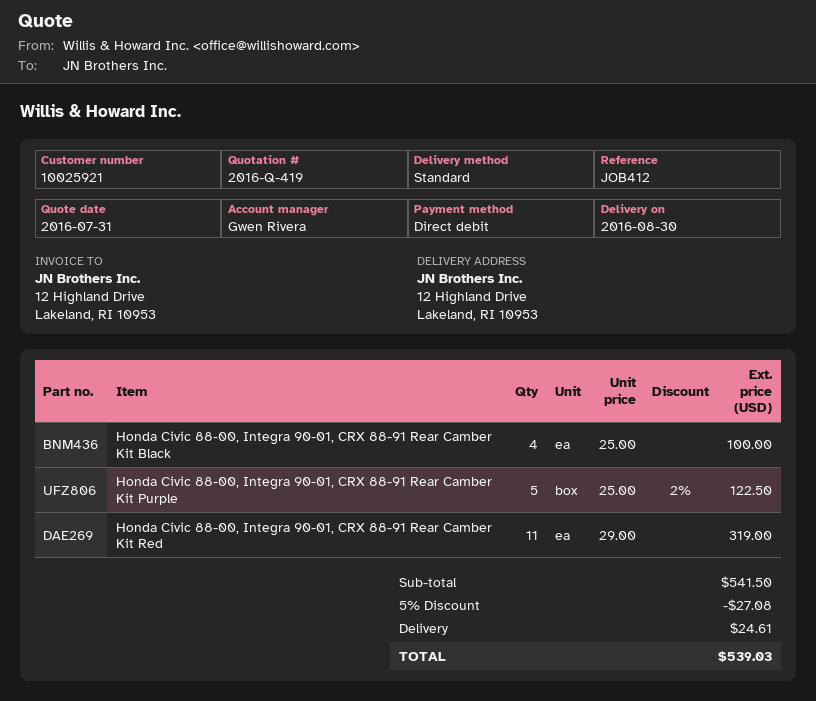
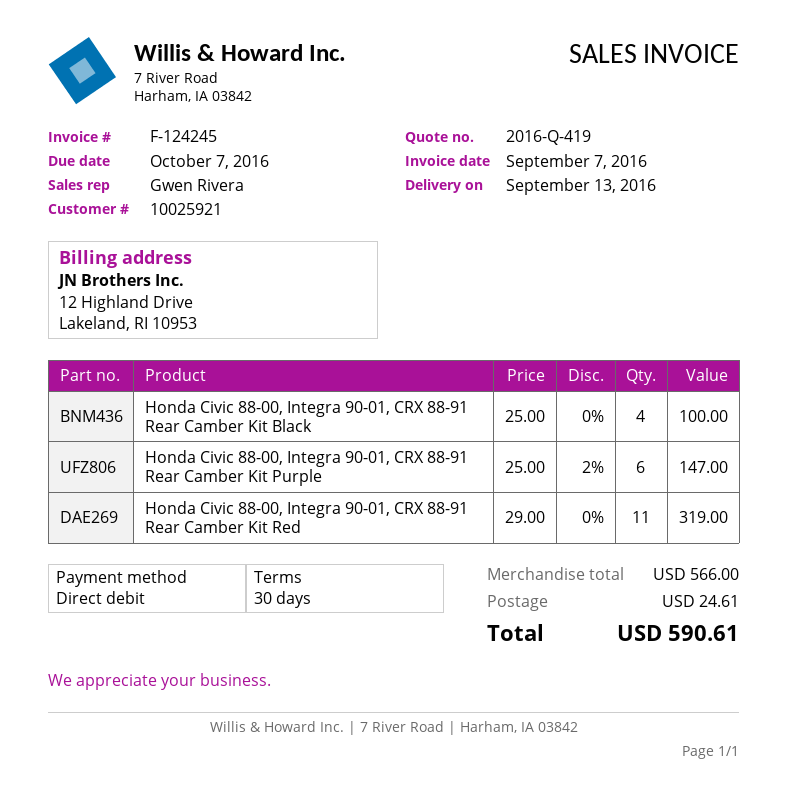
delivery date: 2016-08-30 -> 2016-09-13
Honda Civic 88-00, Integra 90-01, CRX 88-91 Rear Camber Kit Purple: 5 x 25.00 - 2% = 122.50 -> 6 x 25.00 - 2% = 147.00
subtotal: 541.50 -> 566.00
discount: 5% = 27.08 -> none
total: 539.03 -> 590.61

